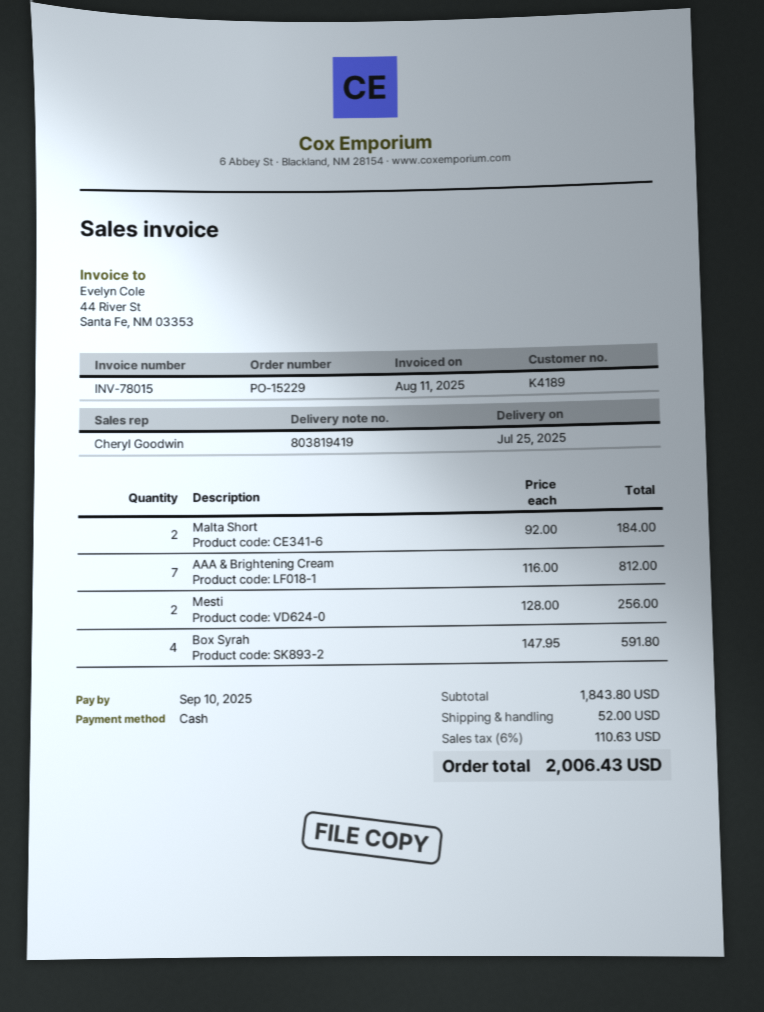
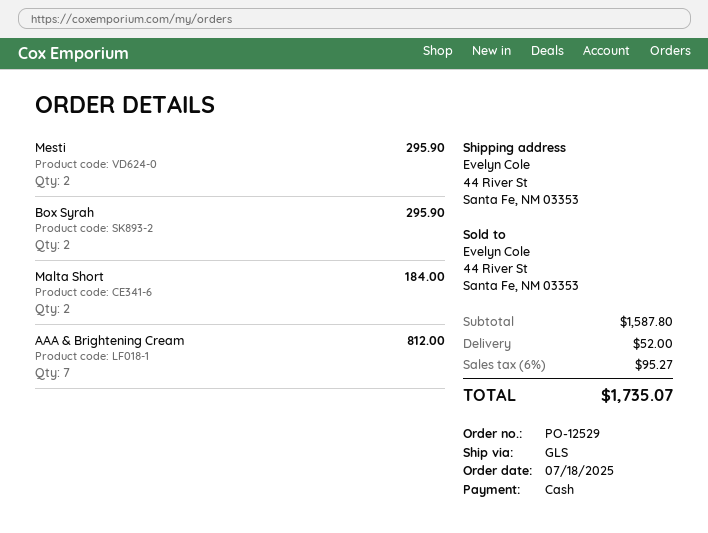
order number: PO-15229 -> PO-12529
Mesti: 2 for 256.00 -> 2 for 295.90
Box Syrah: 4 for 591.80 -> 2 for 295.90
subtotal: 1843.80 -> 1587.80
tax: 6% = 110.63 -> 6% = 95.27
total: 2006.43 -> 1735.07

